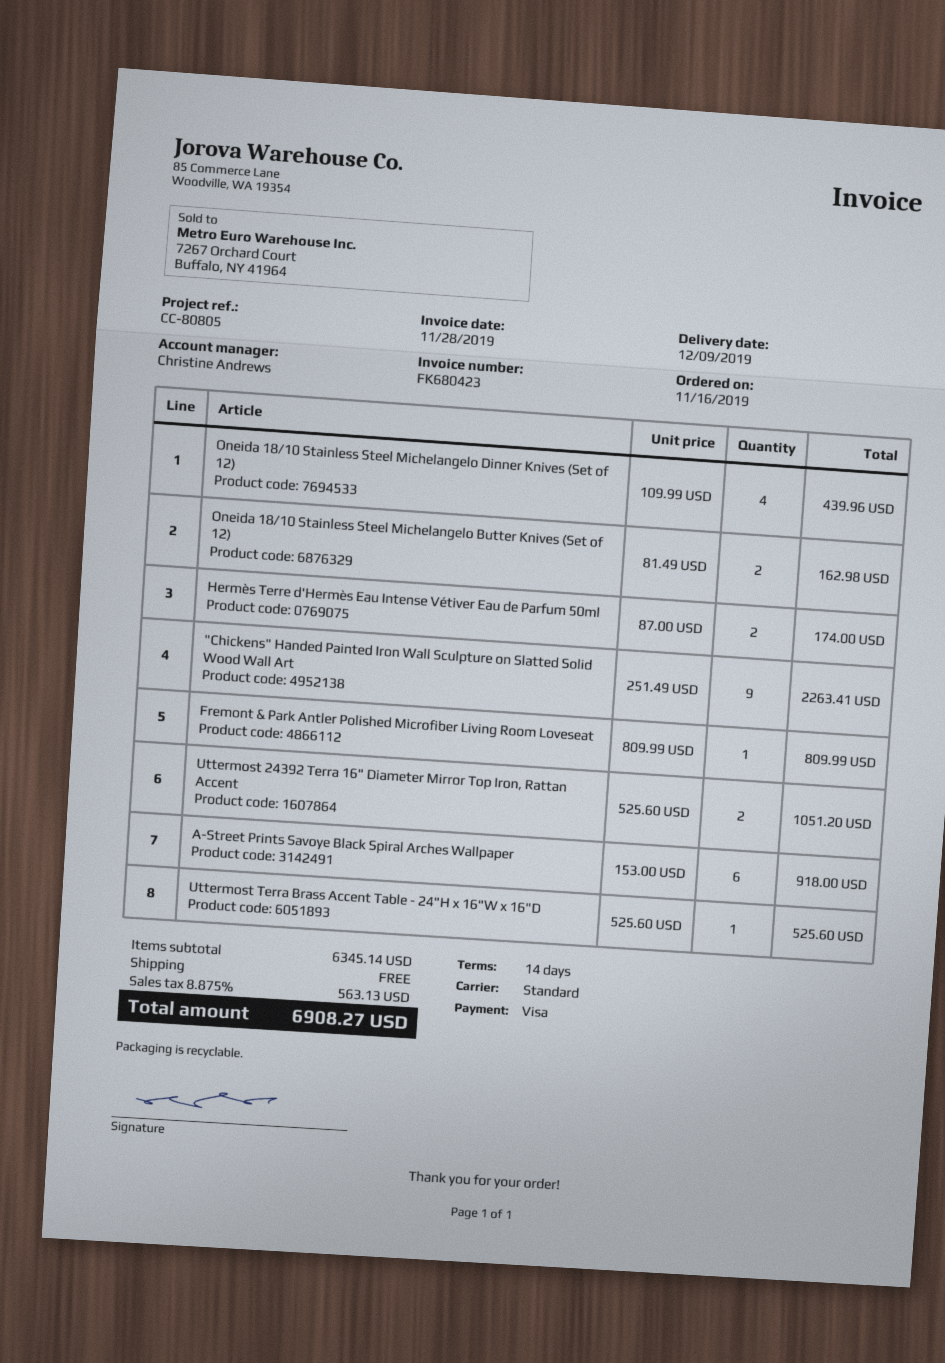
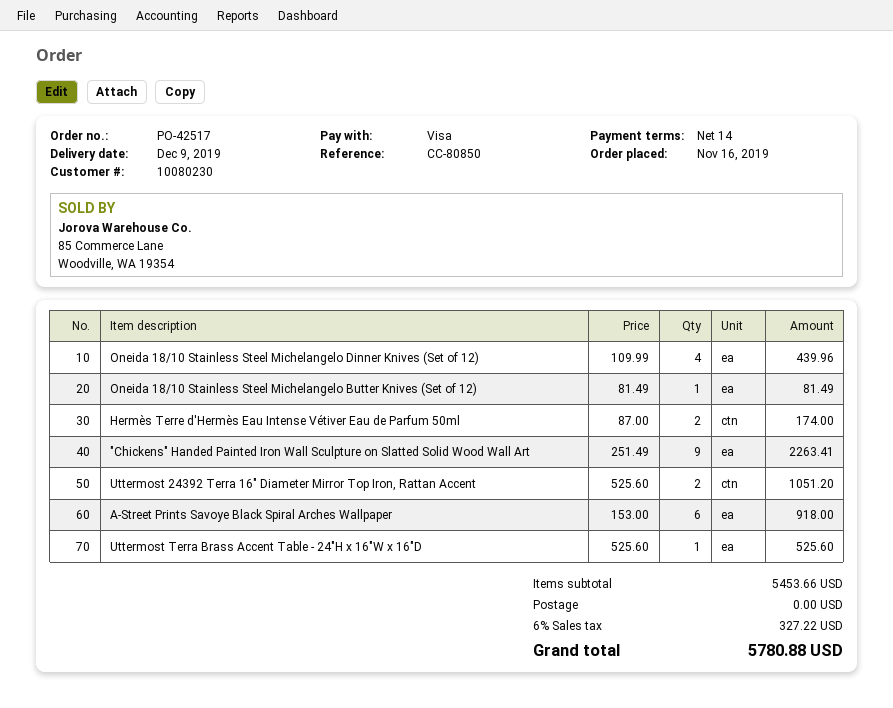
reference: CC-80805 -> CC-80850
Oneida 18/10 Stainless Steel Michelangelo Butter Knives (Set of 12): 2 x 81.49 = 162.98 -> 1 x 81.49 = 81.49
Fremont & Park Antler Polished Microfiber Living Room Loveseat: 1 x 809.99 = 809.99 -> none
subtotal: 6345.14 -> 5453.66
tax: 8.875% = 563.13 -> 6% = 327.22
total: 6908.27 -> 5780.88

